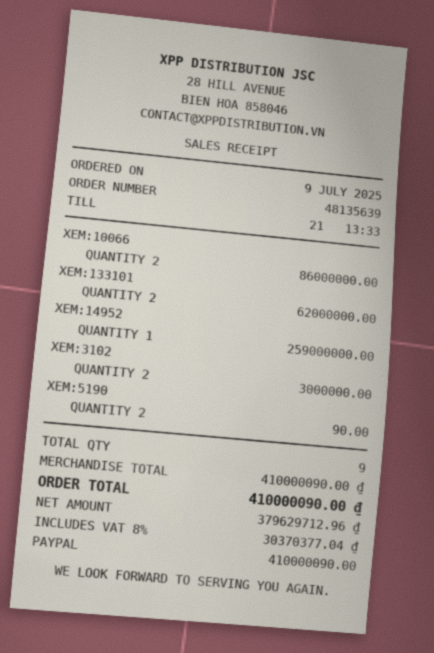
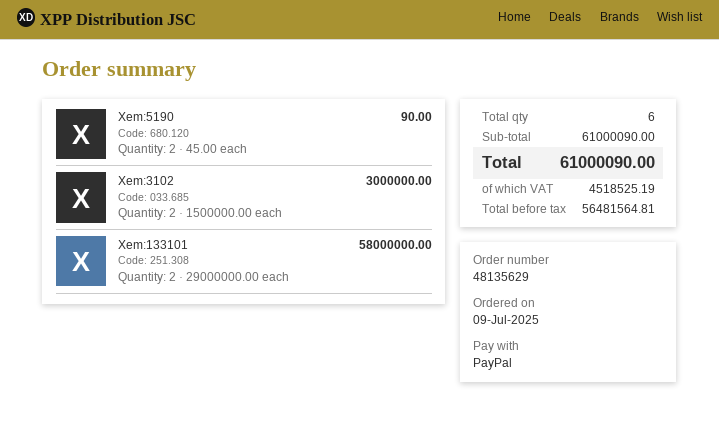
order number: 48135639 -> 48135629
XEM:10066: 2 for 86000000.00 -> none
XEM:133101: 2 for 62000000.00 -> 2 for 58000000.00
XEM:14952: 1 for 259000000.00 -> none
total quantity: 9 -> 6
subtotal: 410000090.00 -> 61000090.00
net: 379629712.96 -> 56481564.81
tax: 30370377.04 -> 4518525.19
total: 410000090.00 -> 61000090.00

